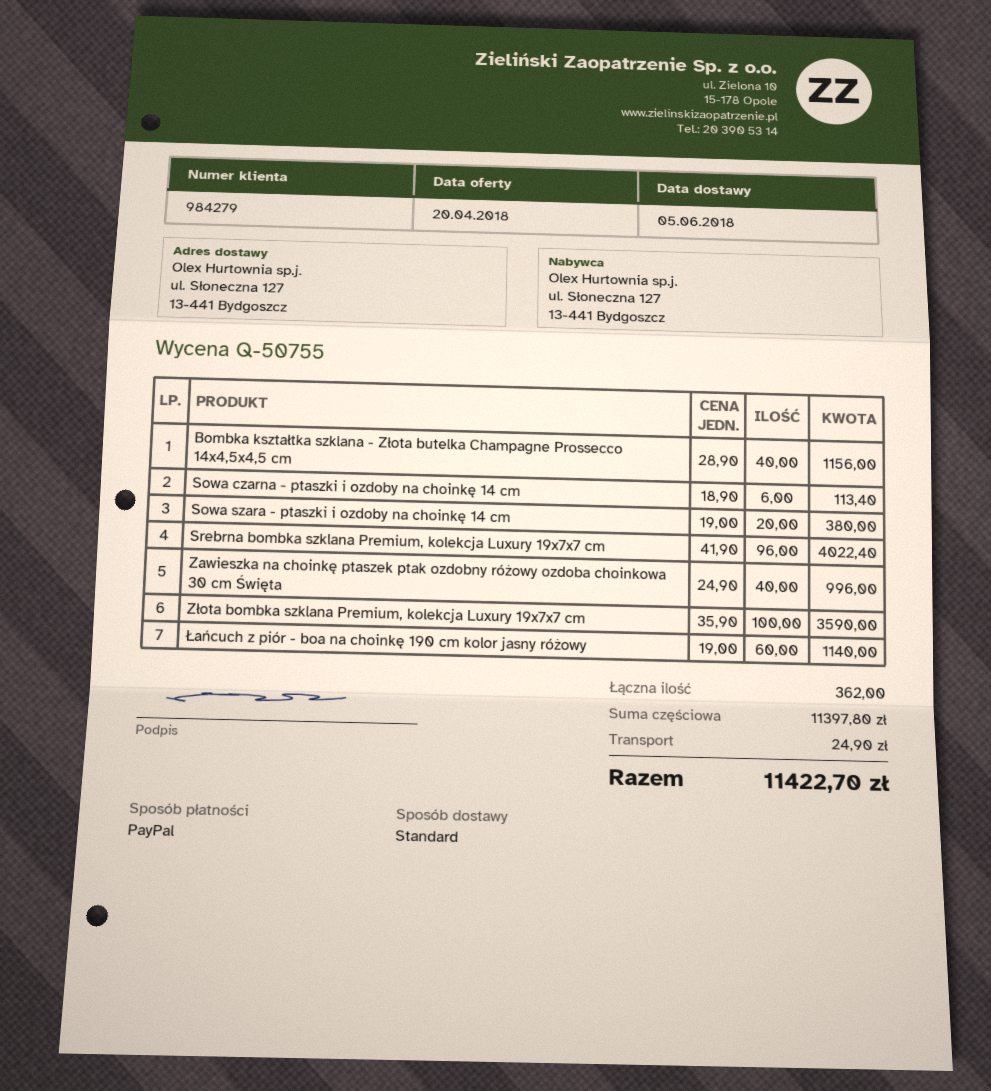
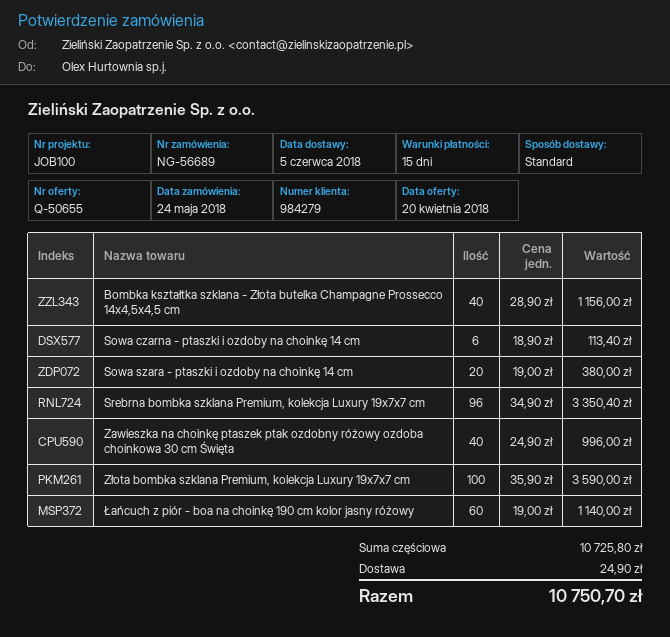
quote number: Q-50755 -> Q-50655
Srebrna bombka szklana Premium, kolekcja Luxury 19x7x7 cm: 96 x 41.90 = 4022.40 -> 96 x 34.90 = 3350.40
subtotal: 11397.80 -> 10725.80
total: 11422.70 -> 10750.70

